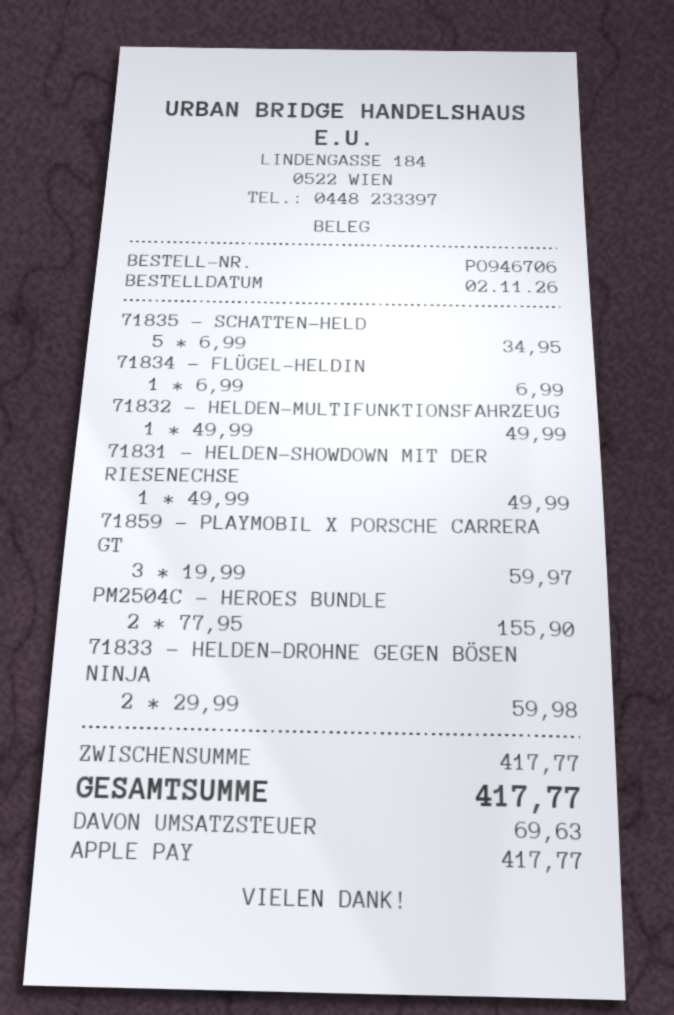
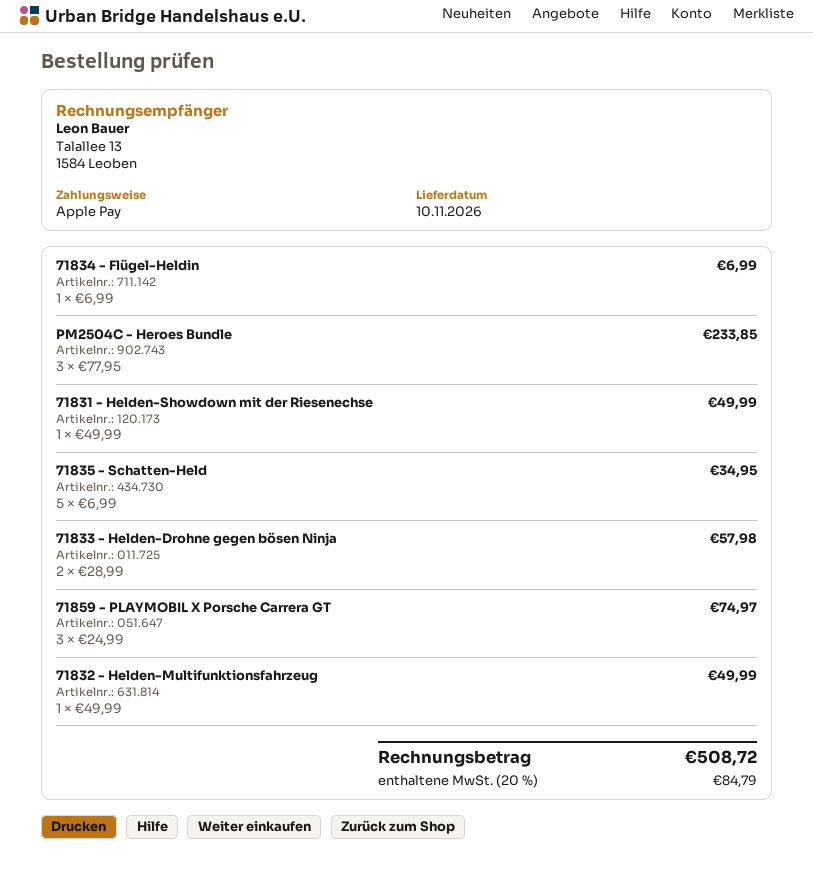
71859 - PLAYMOBIL X PORSCHE CARRERA GT: 3 x 19.99 = 59.97 -> 3 x 24.99 = 74.97
PM2504C - HEROES BUNDLE: 2 x 77.95 = 155.90 -> 3 x 77.95 = 233.85
71833 - HELDEN-DROHNE GEGEN BÖSEN NINJA: 2 x 29.99 = 59.98 -> 2 x 28.99 = 57.98
tax: 69.63 -> 84.79
total: 417.77 -> 508.72

